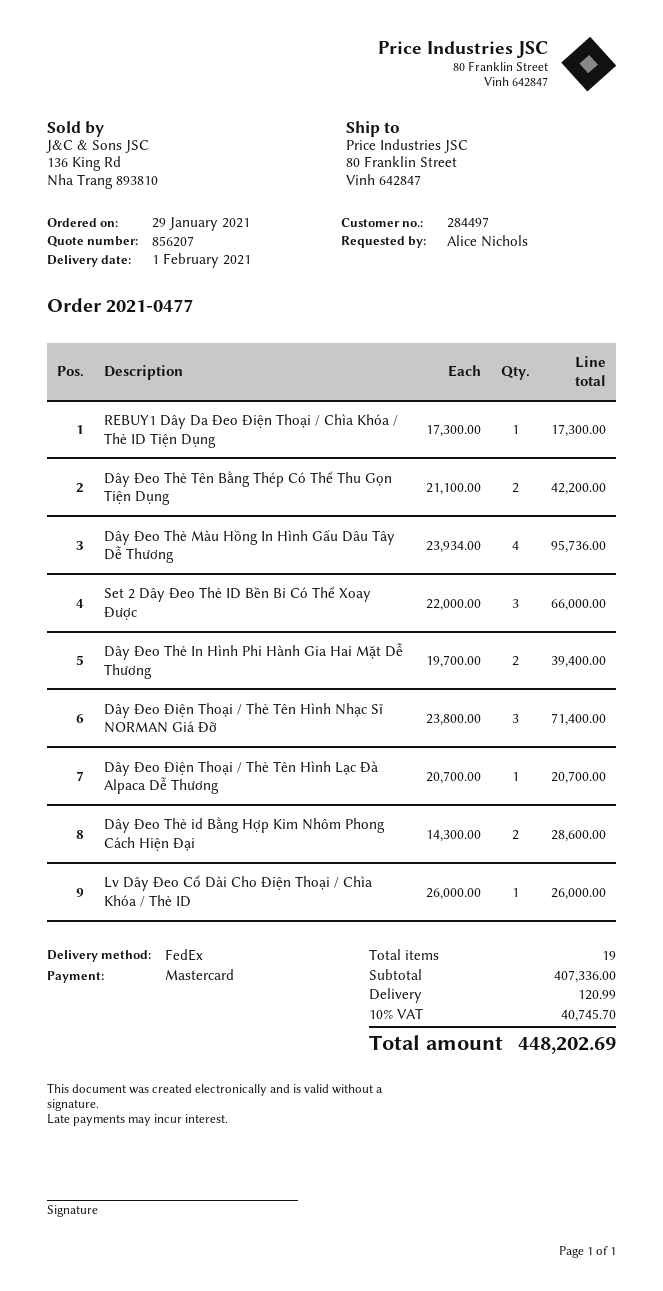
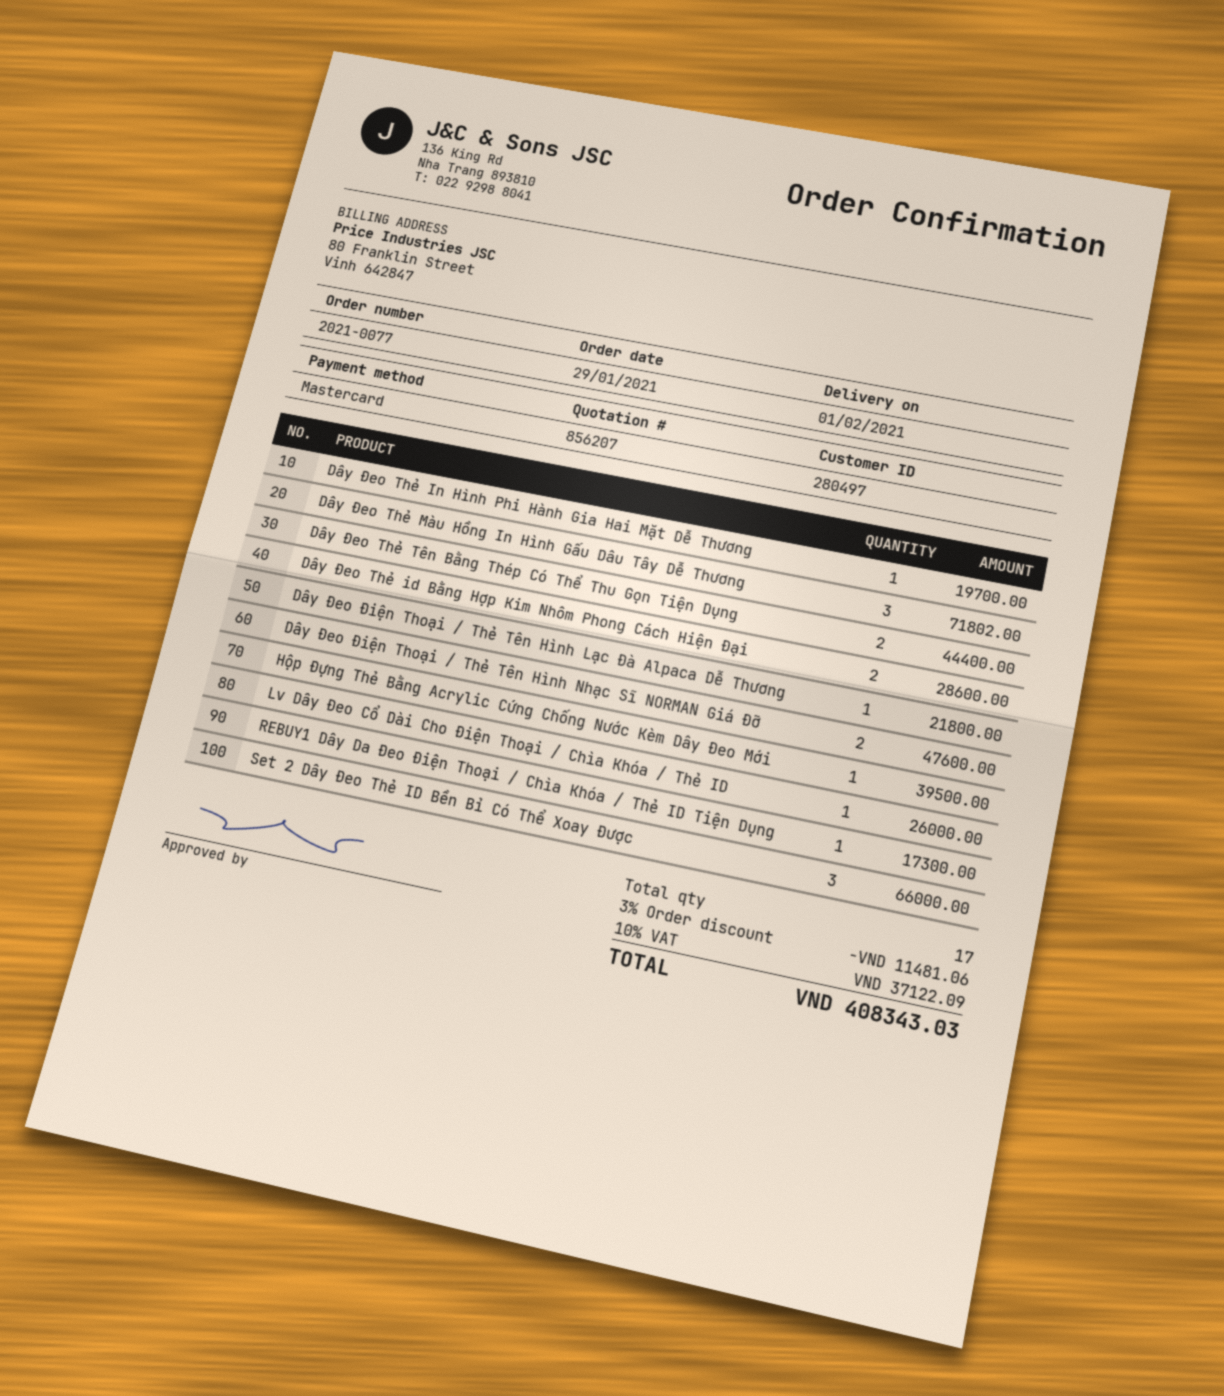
order number: 2021-0477 -> 2021-0077
customer number: 284497 -> 280497
Dây Đeo Thẻ Tên Bằng Thép Có Thể Thu Gọn Tiện Dụng: 2 for 42200.00 -> 2 for 44400.00
Dây Đeo Thẻ Màu Hồng In Hình Gấu Dâu Tây Dễ Thương: 4 for 95736.00 -> 3 for 71802.00
Dây Đeo Thẻ In Hình Phi Hành Gia Hai Mặt Dễ Thương: 2 for 39400.00 -> 1 for 19700.00
Dây Đeo Điện Thoại / Thẻ Tên Hình Nhạc Sĩ NORMAN Giá Đỡ: 3 for 71400.00 -> 2 for 47600.00
Dây Đeo Điện Thoại / Thẻ Tên Hình Lạc Đà Alpaca Dễ Thương: 1 for 20700.00 -> 1 for 21800.00
Hộp Đựng Thẻ Bằng Acrylic Cứng Chống Nước Kèm Dây Đeo Mới: none -> 1 for 39500.00
total quantity: 19 -> 17
discount: none -> 3% = 11481.06
shipping: 120.99 -> none
tax: 10% = 40745.70 -> 10% = 37122.09
total: 448202.69 -> 408343.03

